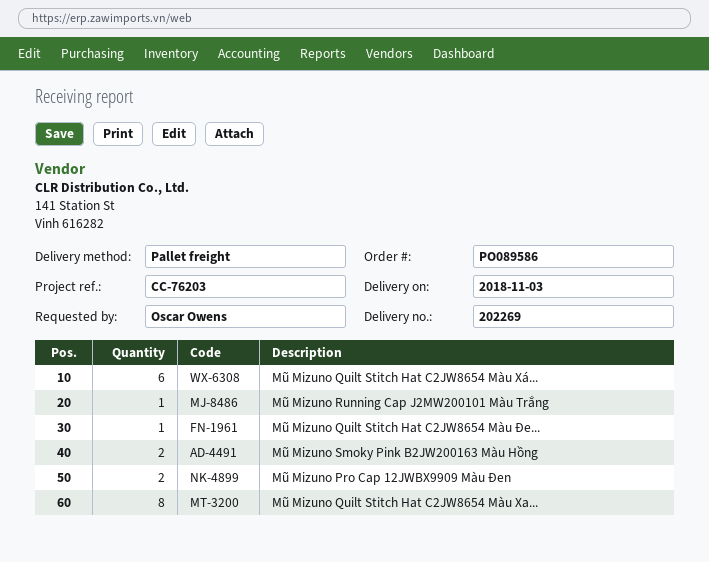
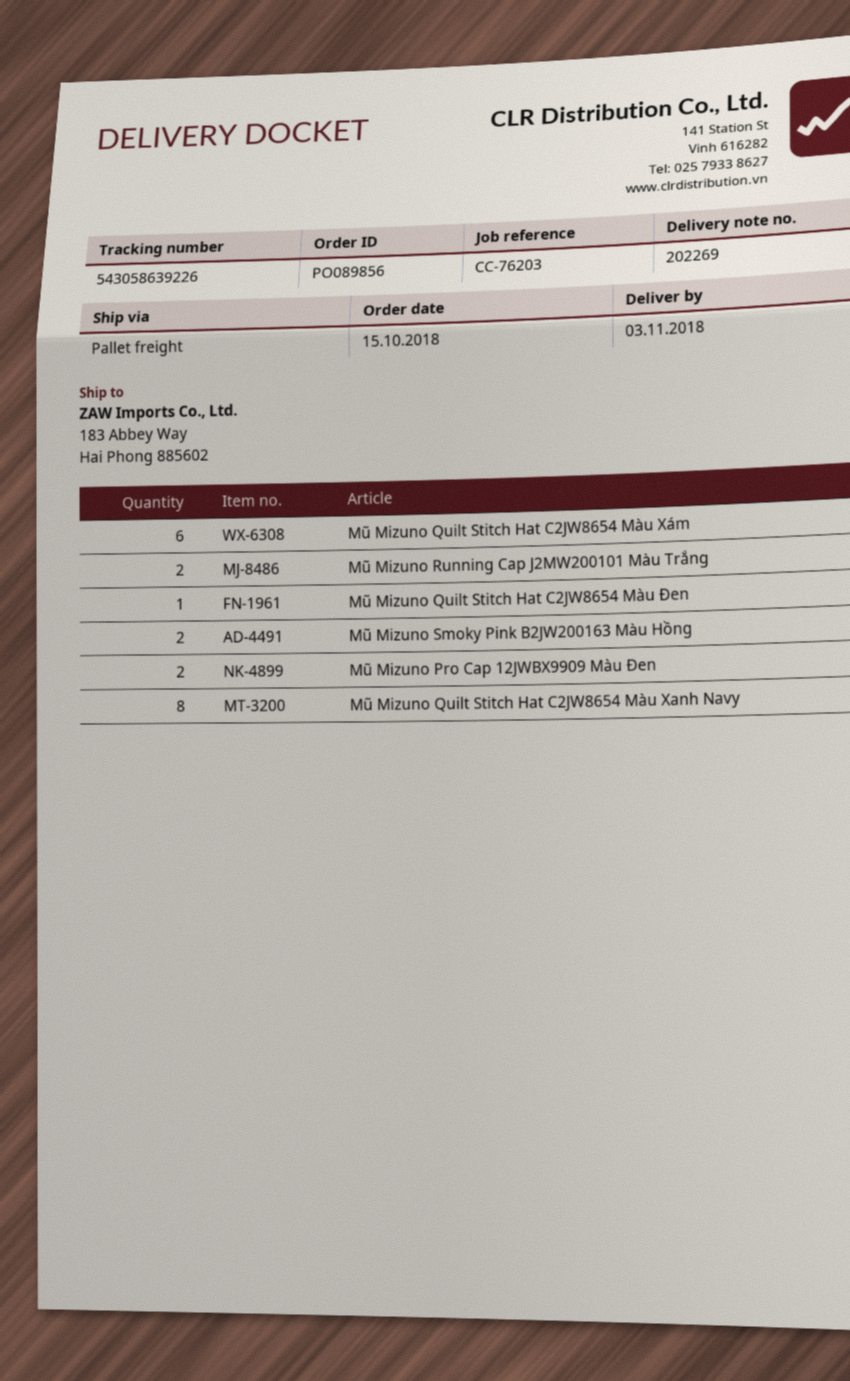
order number: PO089586 -> PO089856
Mũ Mizuno Running Cap J2MW200101 Màu Trắng: 1 -> 2

